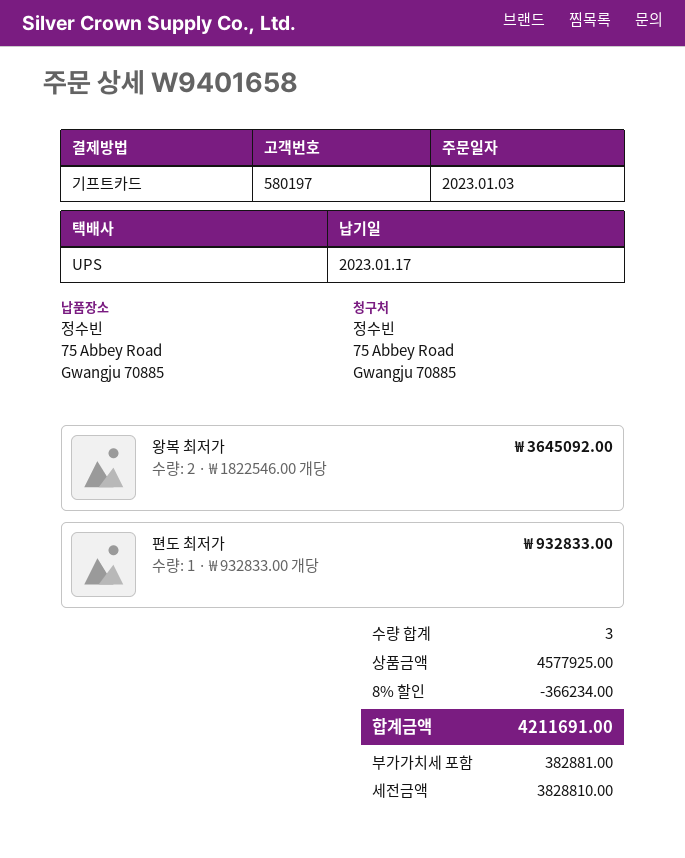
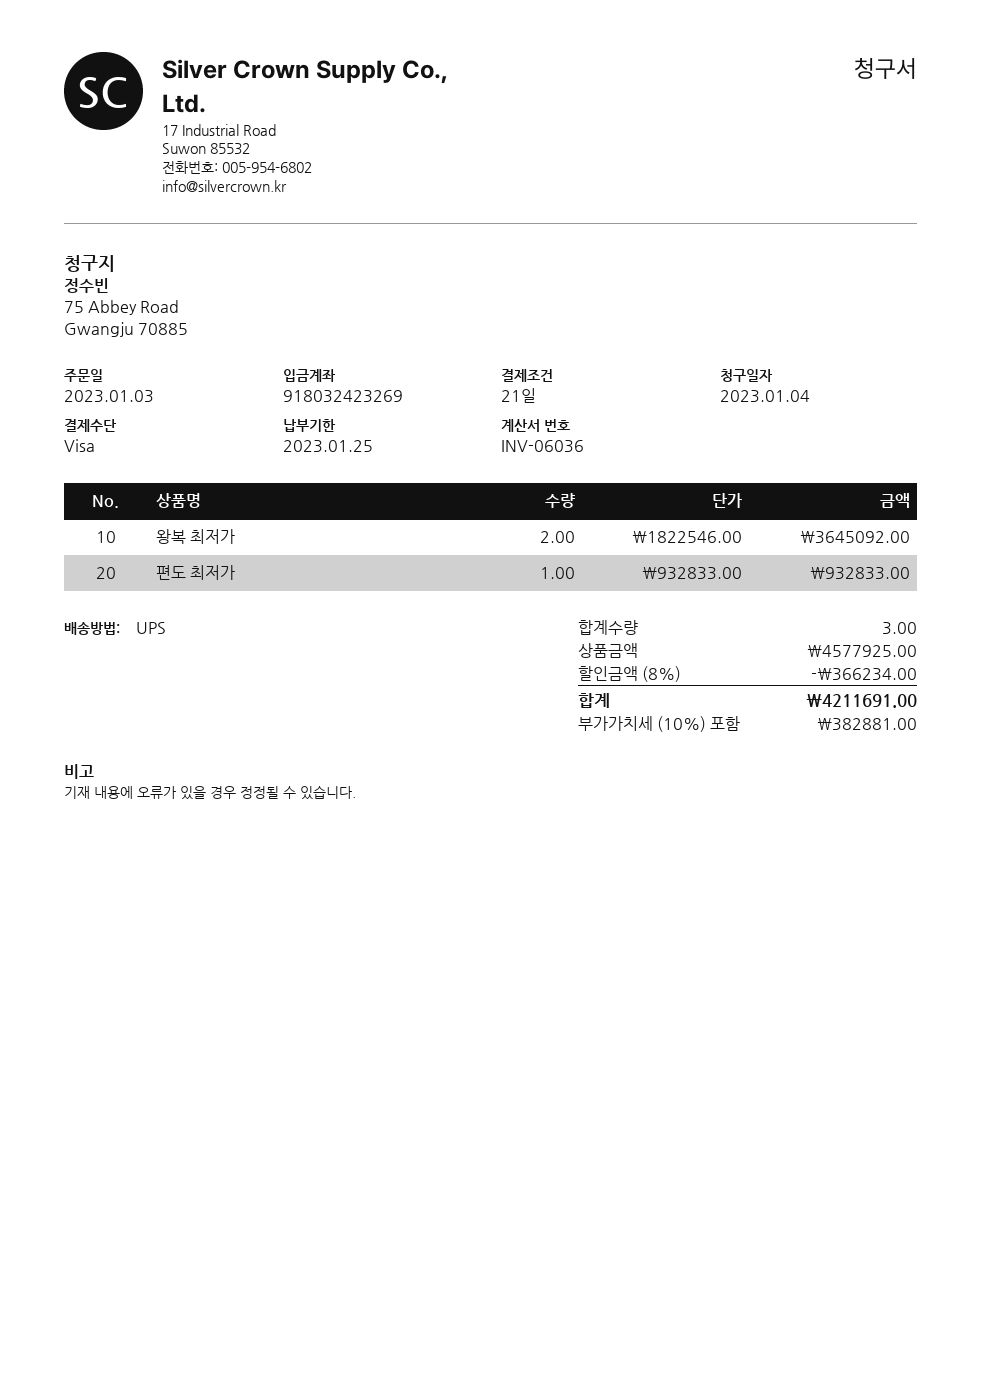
payment method: gift card -> Visa

